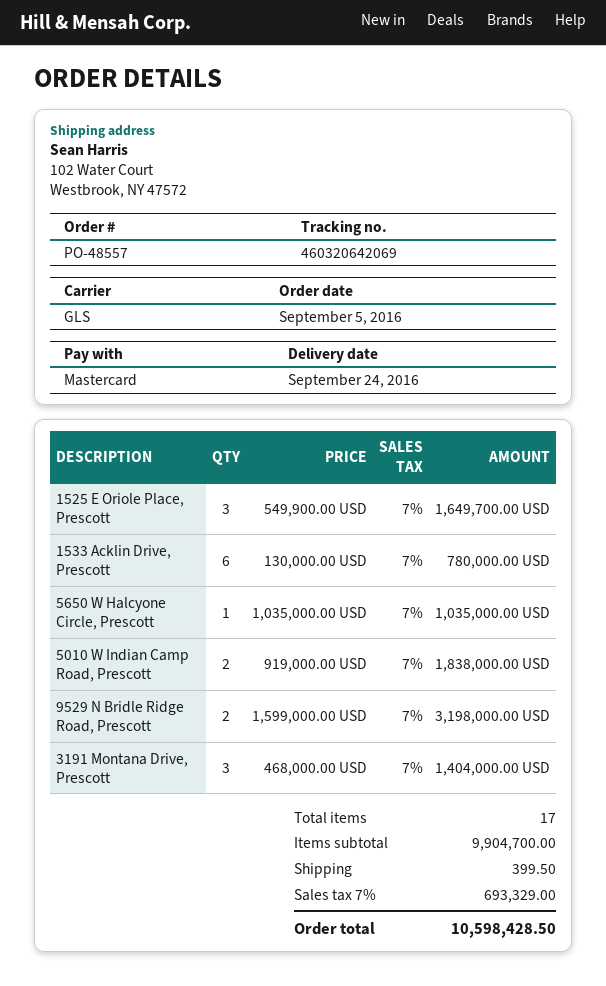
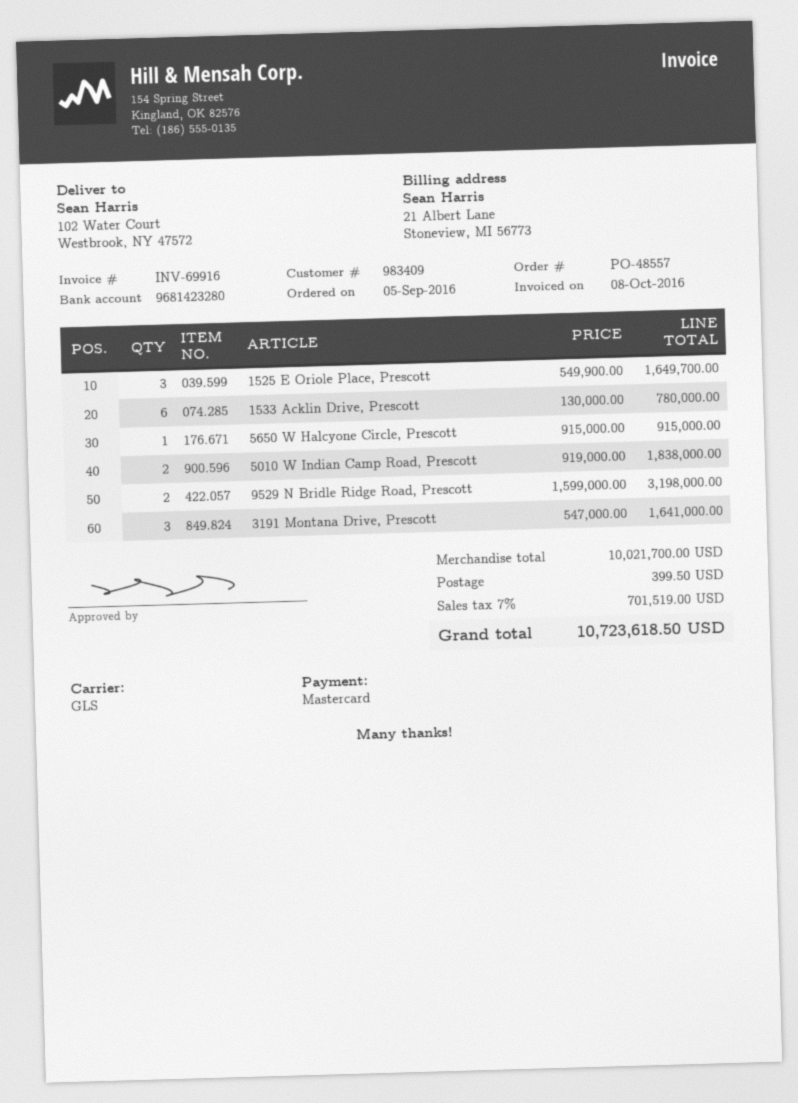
5650 W Halcyone Circle, Prescott: 1 x 1035000.00 = 1035000.00 -> 1 x 915000.00 = 915000.00
3191 Montana Drive, Prescott: 3 x 468000.00 = 1404000.00 -> 3 x 547000.00 = 1641000.00
subtotal: 9904700.00 -> 10021700.00
tax: 7% = 693329.00 -> 7% = 701519.00
total: 10598428.50 -> 10723618.50

